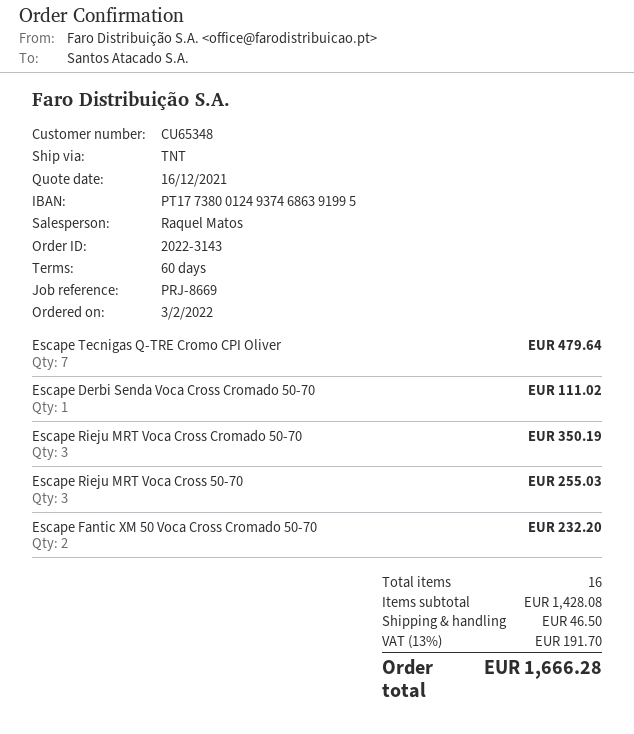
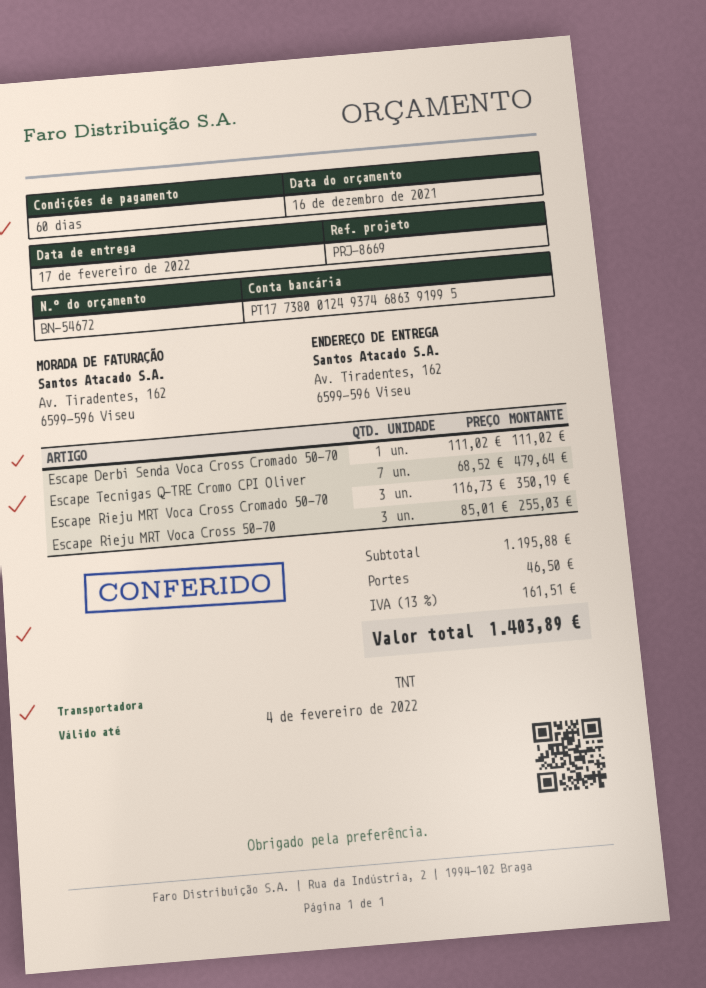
Escape Fantic XM 50 Voca Cross Cromado 50-70: 2 for 232.20 -> none
subtotal: 1428.08 -> 1195.88
tax: 13% = 191.70 -> 13% = 161.51
total: 1666.28 -> 1403.89

